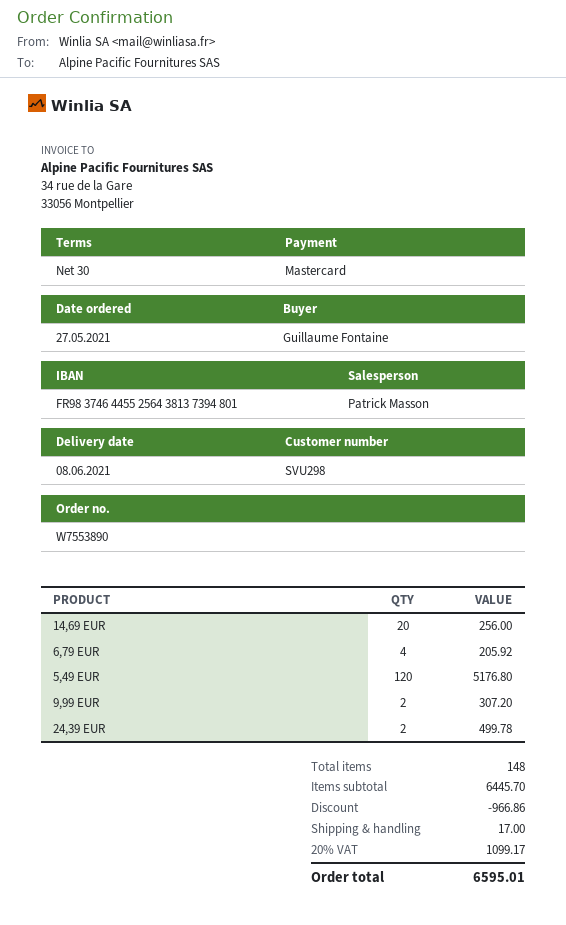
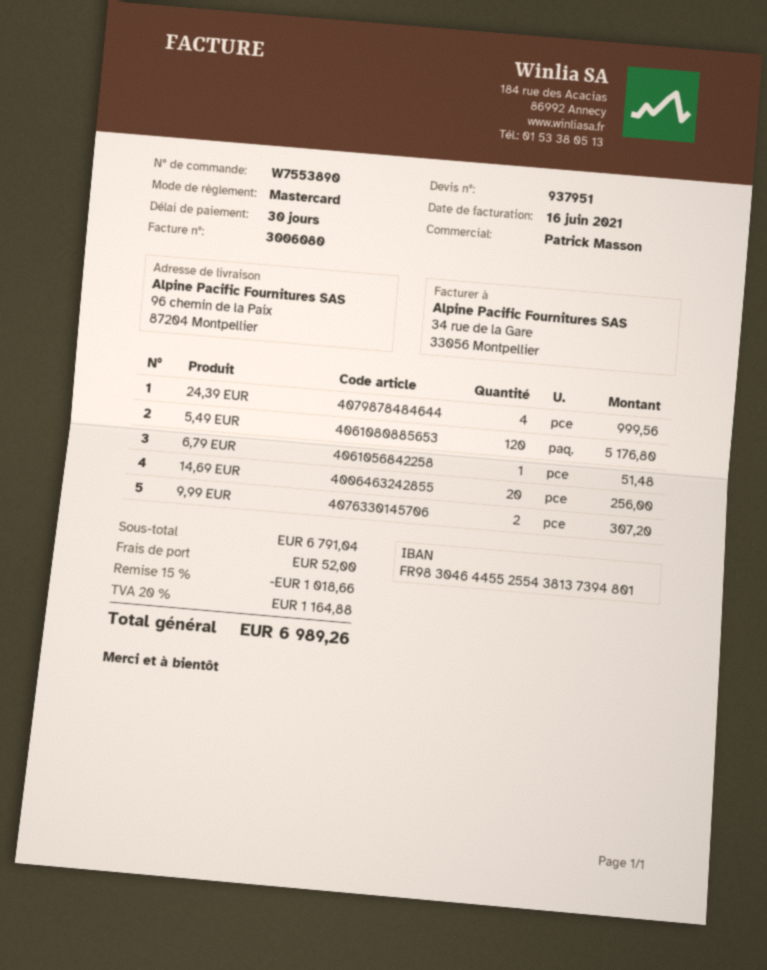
bank account: FR9837464455256438137394801 -> FR9830464455255438137394801
6,79 EUR: 4 for 205.92 -> 1 for 51.48
24,39 EUR: 2 for 499.78 -> 4 for 999.56
subtotal: 6445.70 -> 6791.04
discount: 966.86 -> 1018.66
shipping: 17.00 -> 52.00
tax: 20% = 1099.17 -> 20% = 1164.88
total: 6595.01 -> 6989.26

